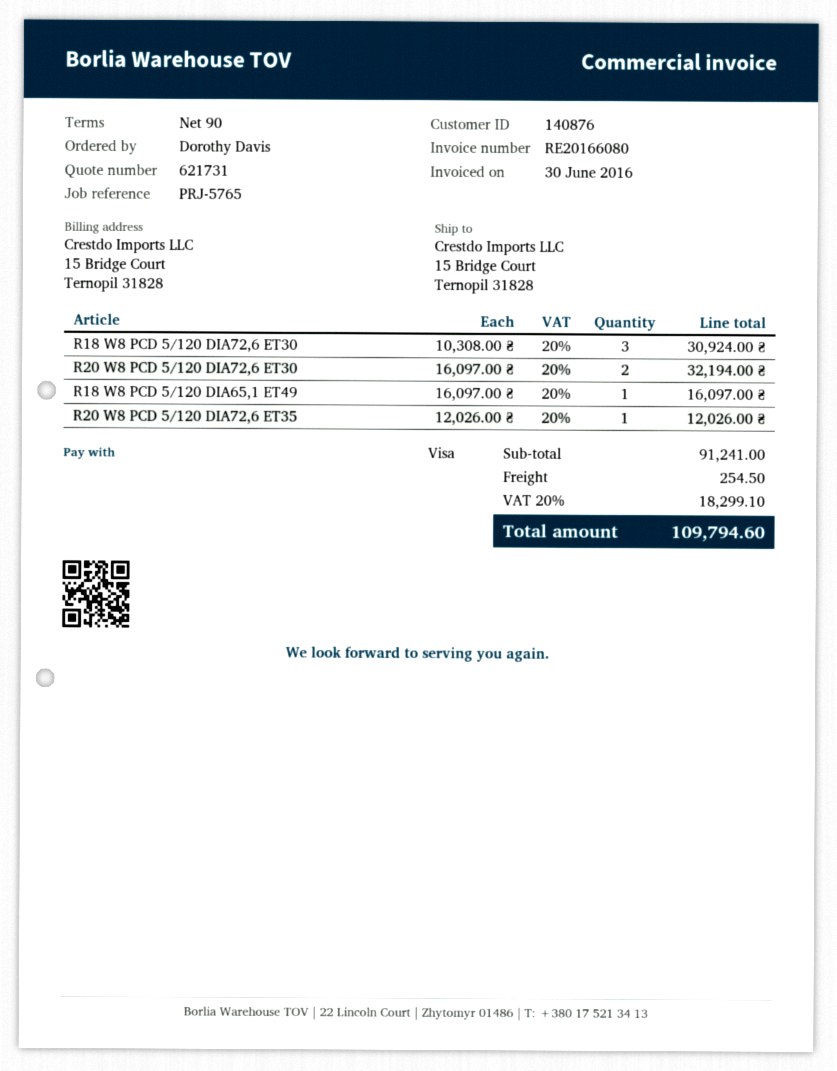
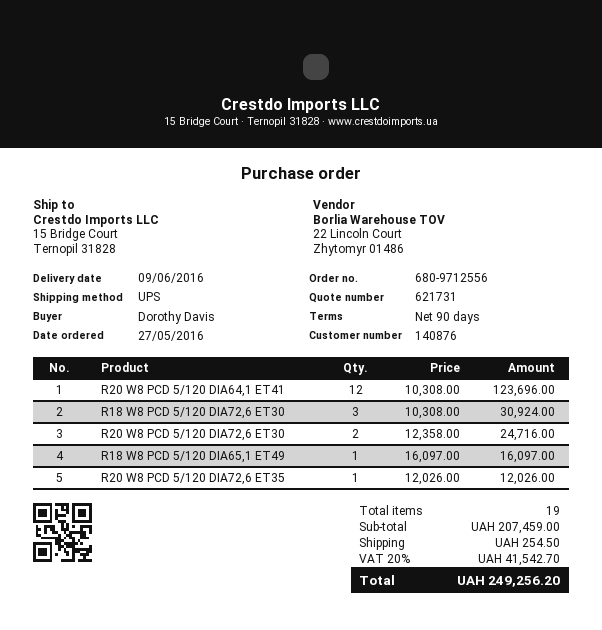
R20 W8 PCD 5/120 DIA72,6 ET30: 2 x 16097.00 = 32194.00 -> 2 x 12358.00 = 24716.00
R20 W8 PCD 5/120 DIA64,1 ET41: none -> 12 x 10308.00 = 123696.00
subtotal: 91241.00 -> 207459.00
tax: 20% = 18299.10 -> 20% = 41542.70
total: 109794.60 -> 249256.20

